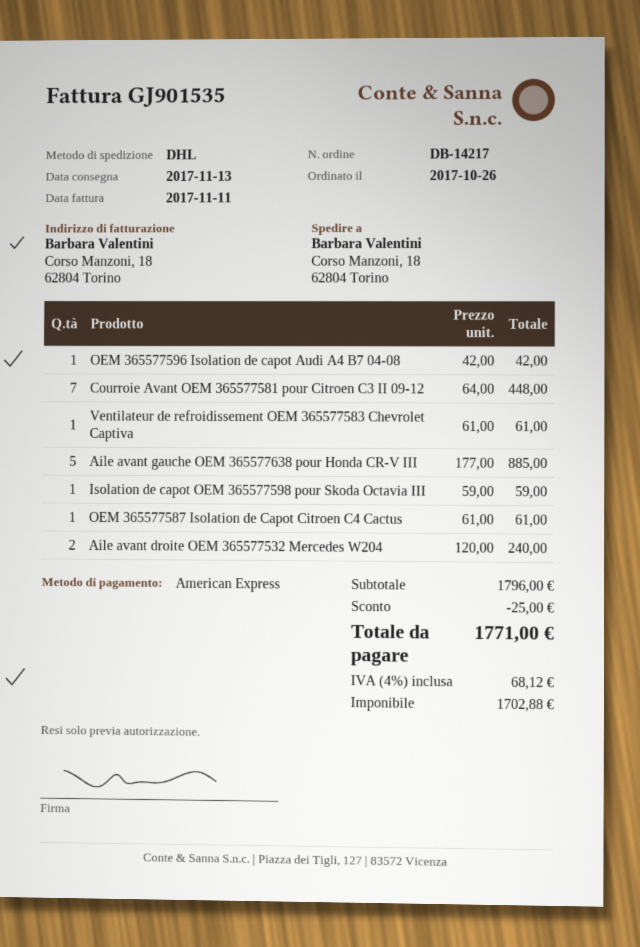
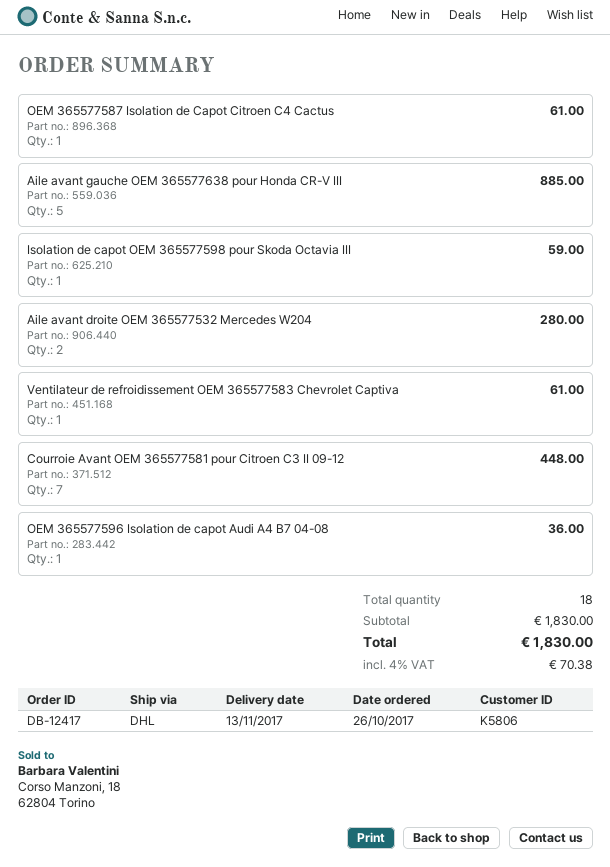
order number: DB-14217 -> DB-12417
OEM 365577596 Isolation de capot Audi A4 B7 04-08: 1 for 42.00 -> 1 for 36.00
Aile avant droite OEM 365577532 Mercedes W204: 2 for 240.00 -> 2 for 280.00
subtotal: 1796.00 -> 1830.00
discount: 25.00 -> none
tax: 4% = 68.12 -> 4% = 70.38
total: 1771.00 -> 1830.00

